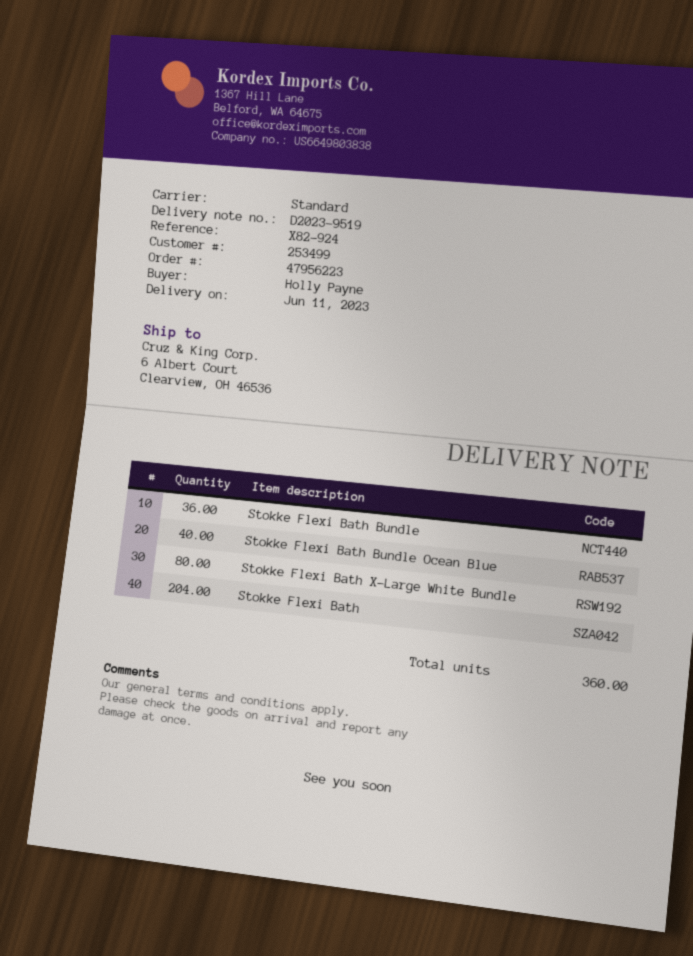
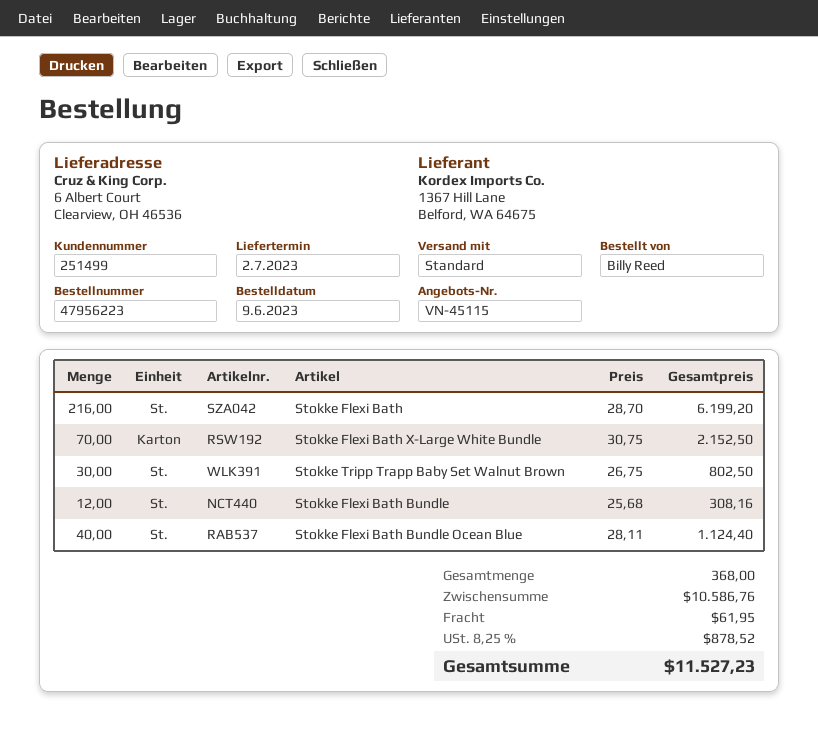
delivery date: 2023-06-11 -> 2023-07-02
customer number: 253499 -> 251499
ordered by: Holly Payne -> Billy Reed
Stokke Flexi Bath Bundle: 36 -> 12
Stokke Flexi Bath X-Large White Bundle: 80 -> 70
Stokke Flexi Bath: 204 -> 216
Stokke Tripp Trapp Baby Set Walnut Brown: none -> 30
total quantity: 360 -> 368

